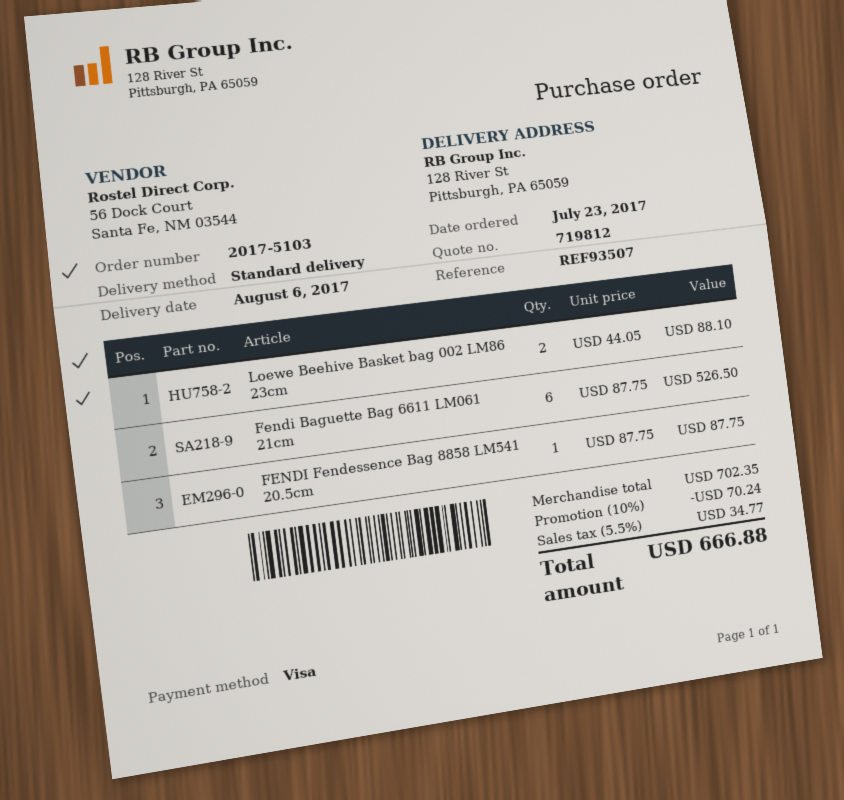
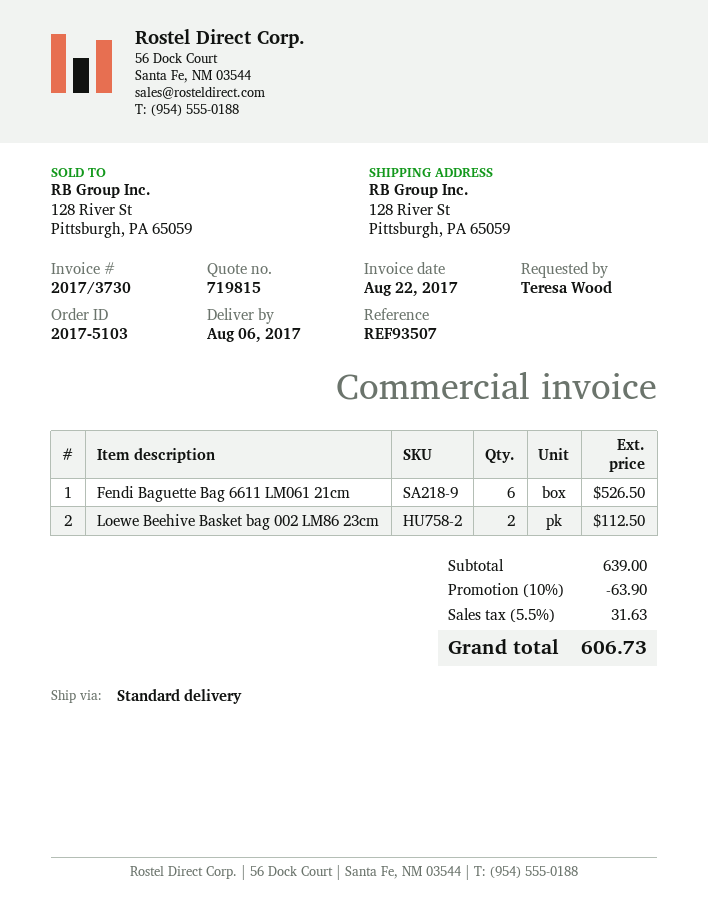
quote number: 719812 -> 719815
Loewe Beehive Basket bag 002 LM86 23cm: 2 for 88.10 -> 2 for 112.50
FENDI Fendessence Bag 8858 LM541 20.5cm: 1 for 87.75 -> none
subtotal: 702.35 -> 639.00
discount: 10% = 70.24 -> 10% = 63.90
tax: 5.5% = 34.77 -> 5.5% = 31.63
total: 666.88 -> 606.73

